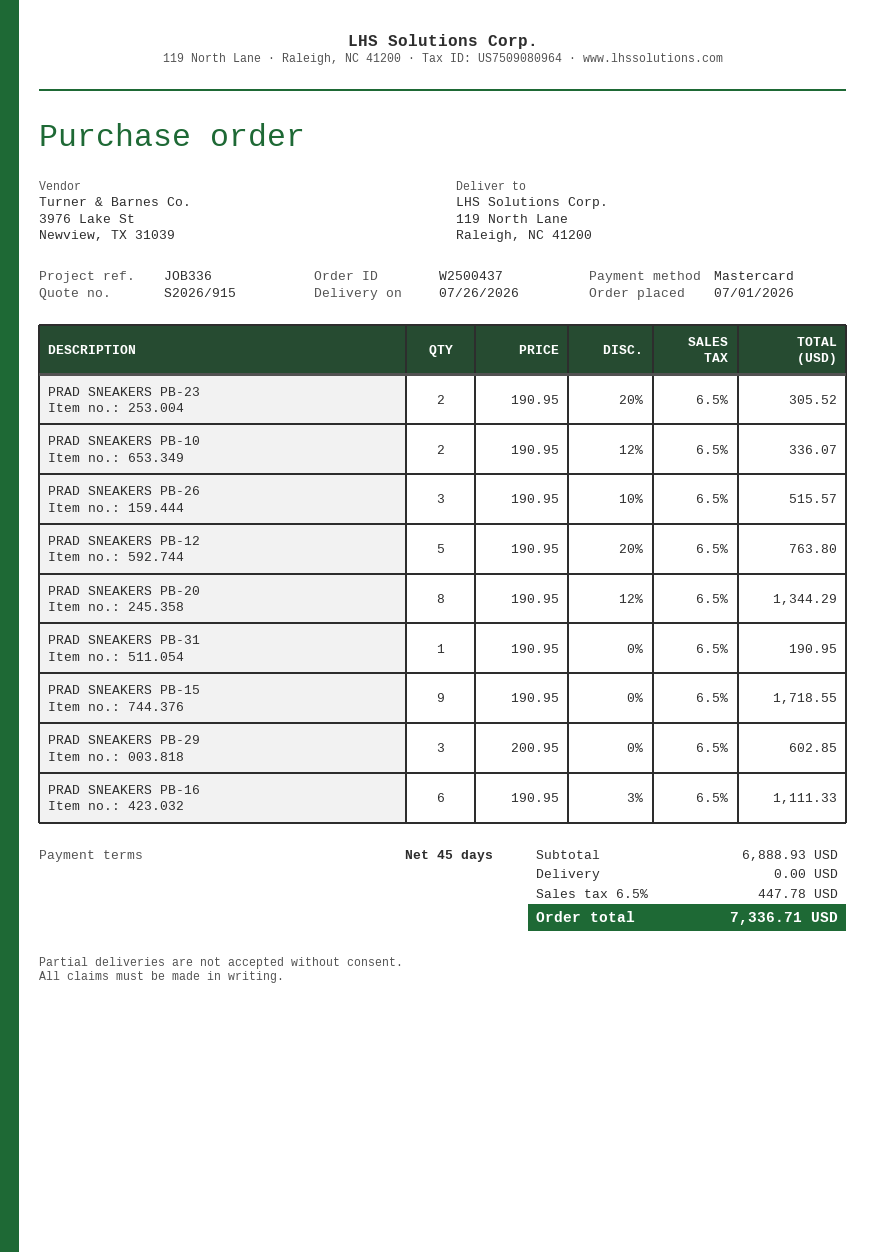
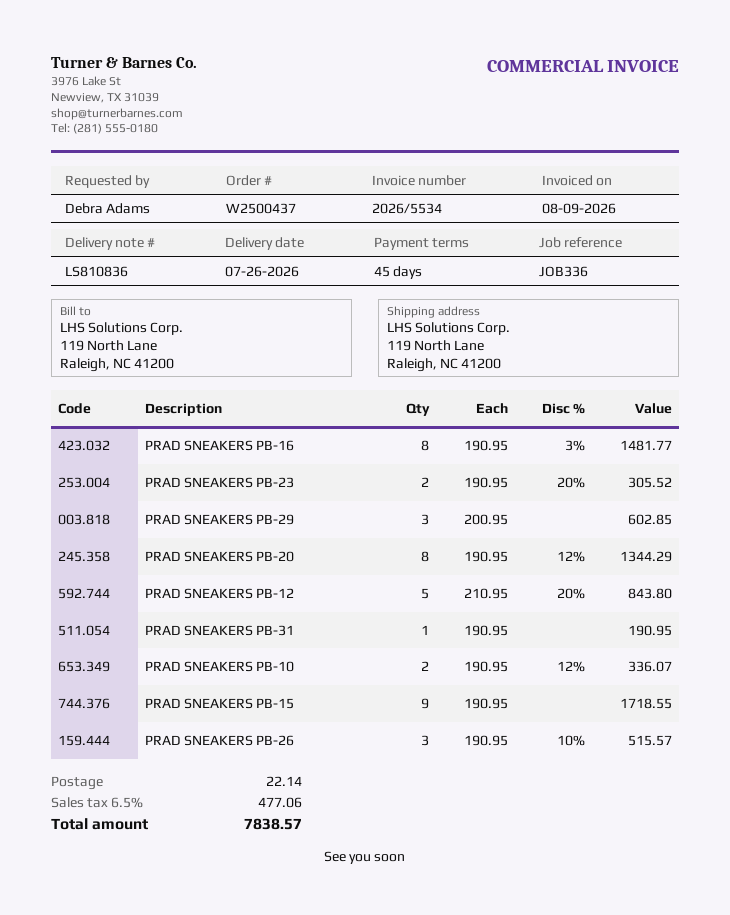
PRAD SNEAKERS PB-12: 5 x 190.95 - 20% = 763.80 -> 5 x 210.95 - 20% = 843.80
PRAD SNEAKERS PB-16: 6 x 190.95 - 3% = 1111.33 -> 8 x 190.95 - 3% = 1481.77
shipping: 0.00 -> 22.14
tax: 6.5% = 447.78 -> 6.5% = 477.06
total: 7336.71 -> 7838.57

